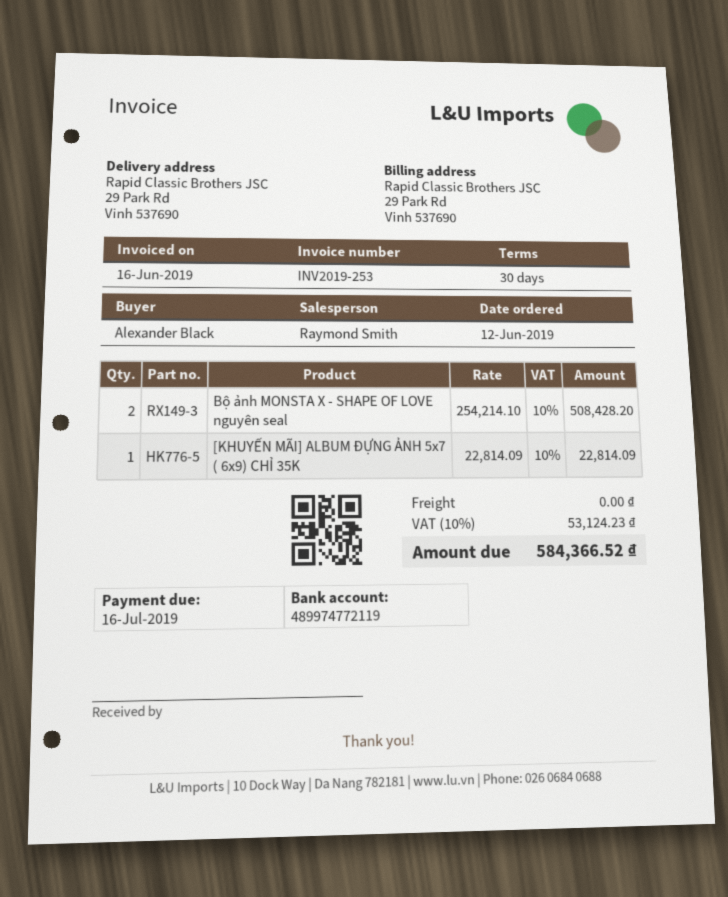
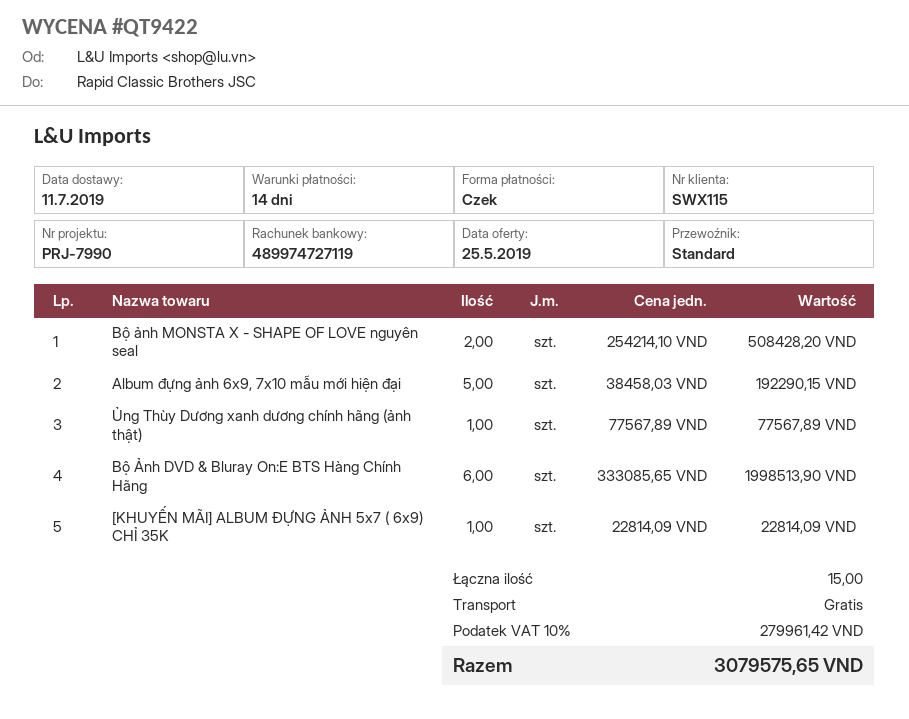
payment terms: 30 days -> 14 days
bank account: 489974772119 -> 489974727119
Album đựng ảnh 6x9, 7x10 mẫu mới hiện đại: none -> 5 x 38458.03 = 192290.15
Ủng Thùy Dương xanh dương chính hãng (ảnh thật): none -> 1 x 77567.89 = 77567.89
Bộ Ảnh DVD & Bluray On:E BTS Hàng Chính Hãng: none -> 6 x 333085.65 = 1998513.90
tax: 10% = 53124.23 -> 10% = 279961.42
total: 584366.52 -> 3079575.65

